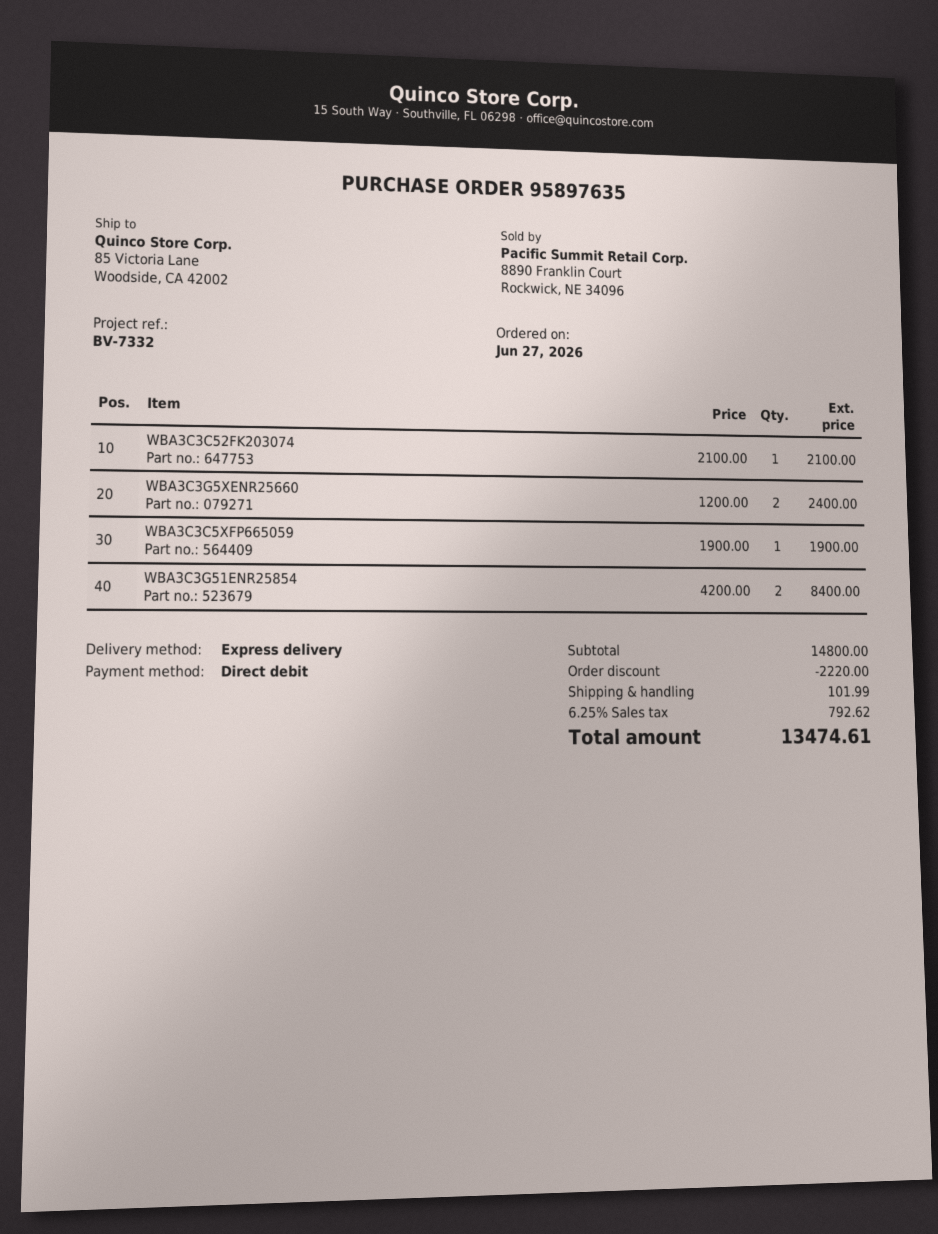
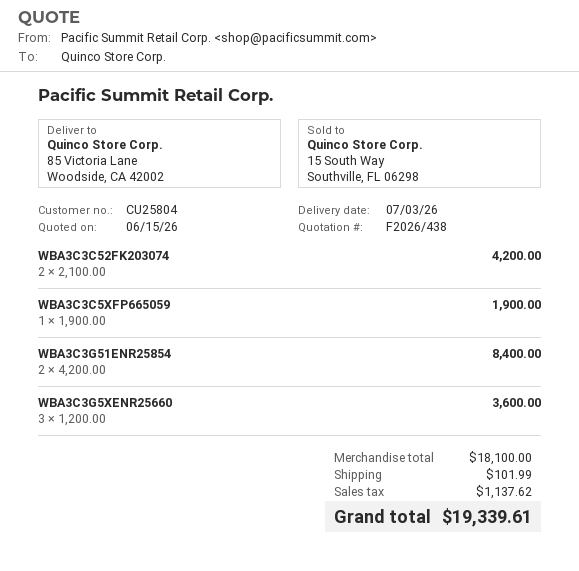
WBA3C3C52FK203074: 1 x 2100.00 = 2100.00 -> 2 x 2100.00 = 4200.00
WBA3C3G5XENR25660: 2 x 1200.00 = 2400.00 -> 3 x 1200.00 = 3600.00
subtotal: 14800.00 -> 18100.00
discount: 2220.00 -> none
tax: 792.62 -> 1137.62
total: 13474.61 -> 19339.61

